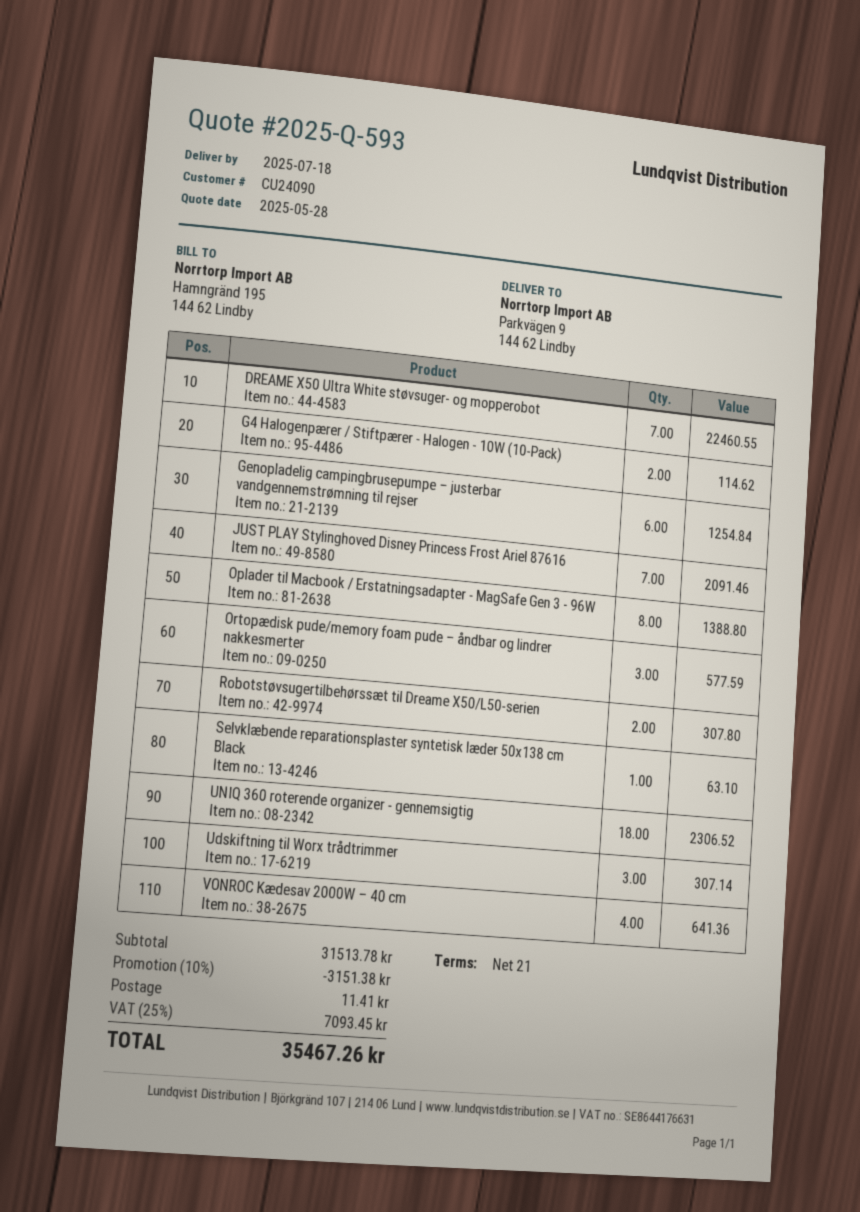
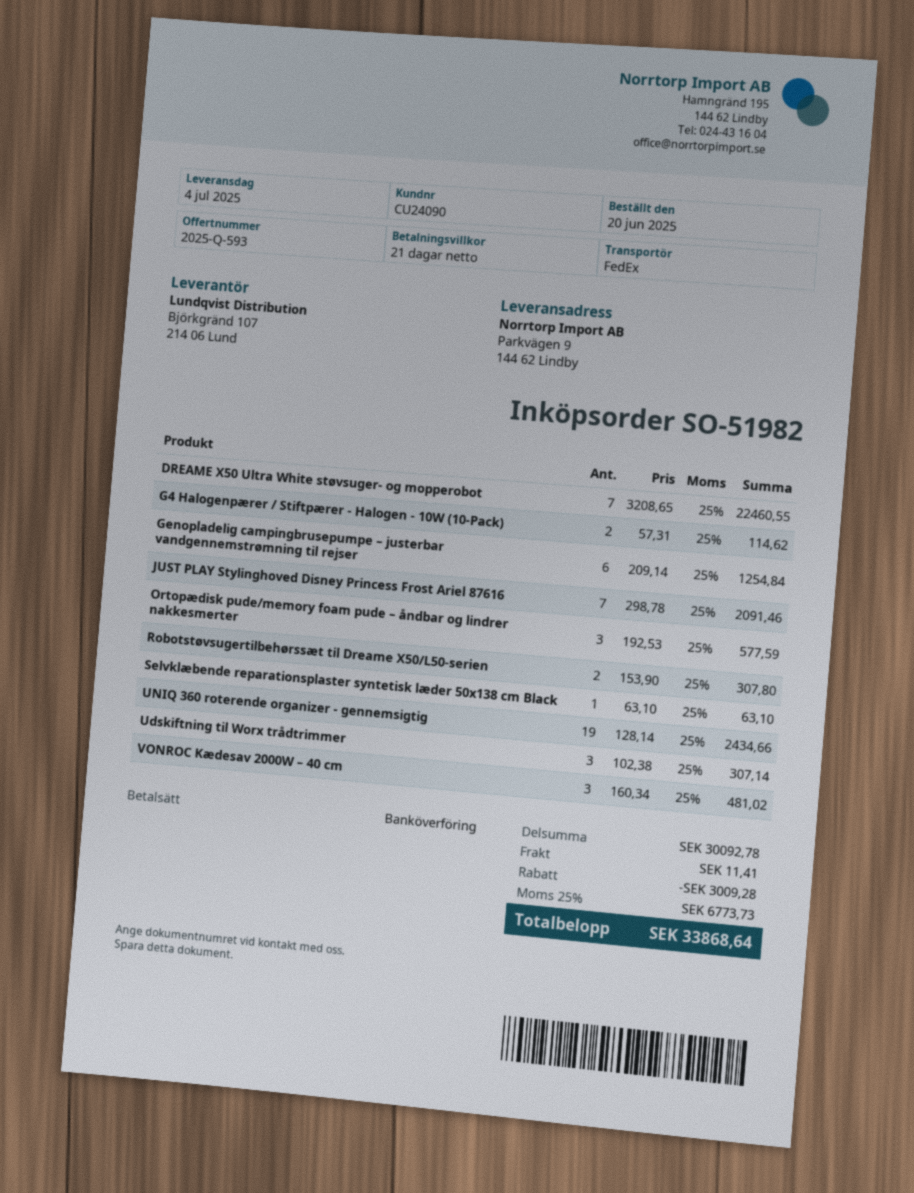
delivery date: 2025-07-18 -> 2025-07-04
Oplader til Macbook / Erstatningsadapter - MagSafe Gen 3 - 96W: 8 for 1388.80 -> none
UNIQ 360 roterende organizer - gennemsigtig: 18 for 2306.52 -> 19 for 2434.66
VONROC Kædesav 2000W – 40 cm: 4 for 641.36 -> 3 for 481.02
subtotal: 31513.78 -> 30092.78
discount: 3151.38 -> 3009.28
tax: 25% = 7093.45 -> 25% = 6773.73
total: 35467.26 -> 33868.64

